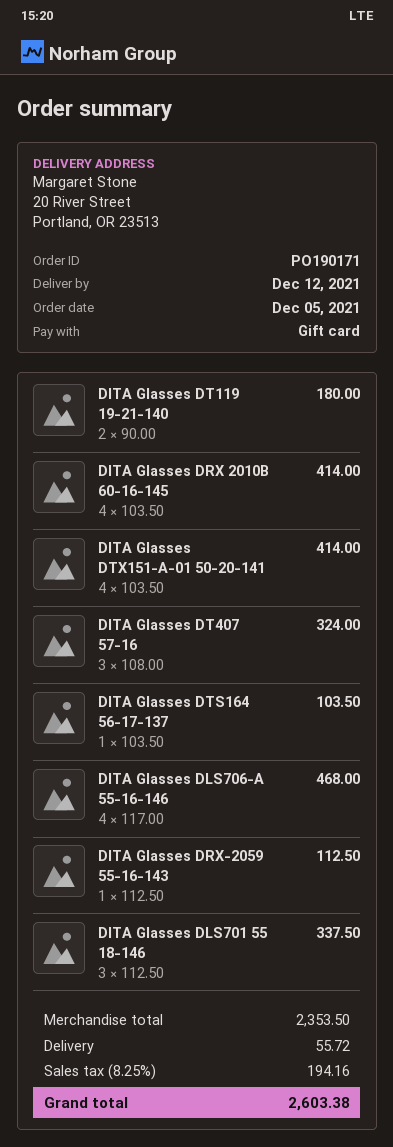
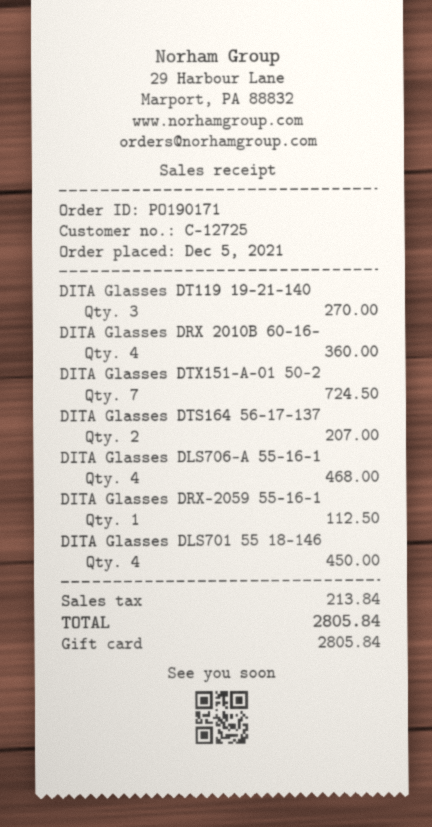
DITA Glasses DT119 19-21-140: 2 for 180.00 -> 3 for 270.00
DITA Glasses DRX 2010B 60-16-145: 4 for 414.00 -> 4 for 360.00
DITA Glasses DTX151-A-01 50-20-141: 4 for 414.00 -> 7 for 724.50
DITA Glasses DT407 57-16: 3 for 324.00 -> none
DITA Glasses DTS164 56-17-137: 1 for 103.50 -> 2 for 207.00
DITA Glasses DLS701 55 18-146: 3 for 337.50 -> 4 for 450.00
shipping: 55.72 -> none
tax: 194.16 -> 213.84
total: 2603.38 -> 2805.84

